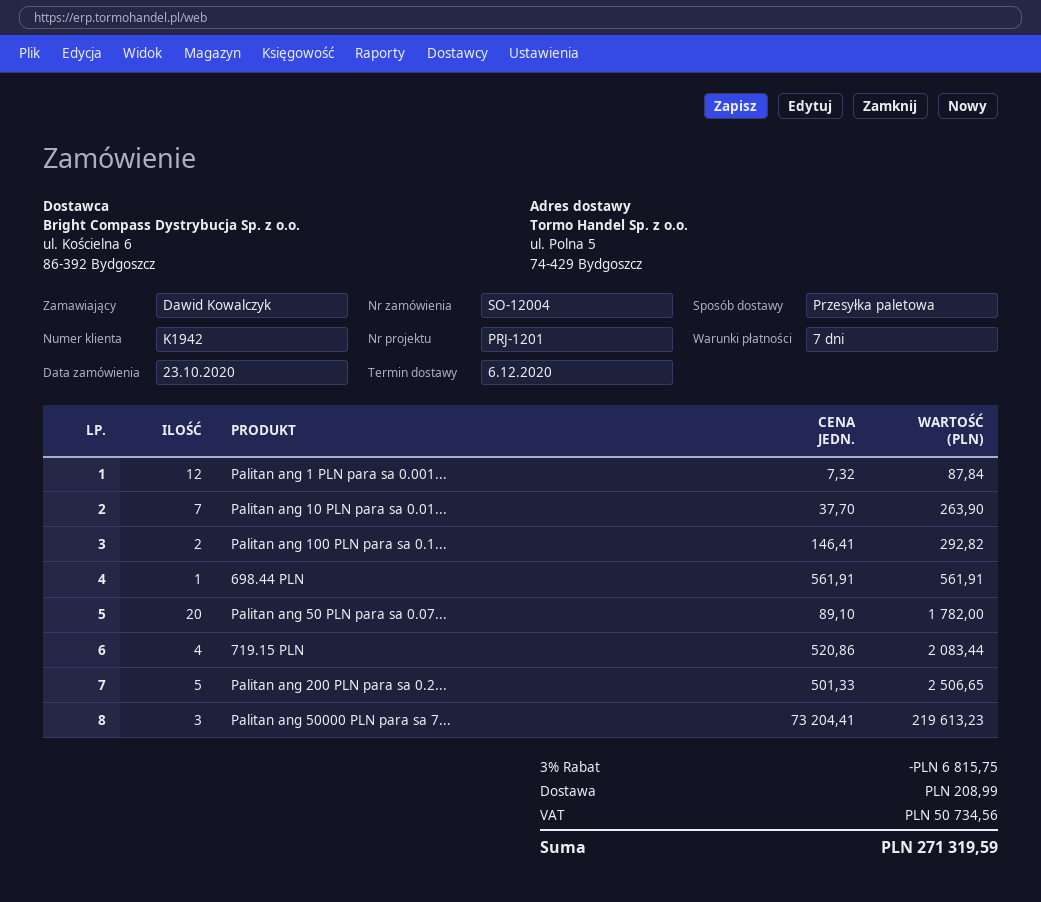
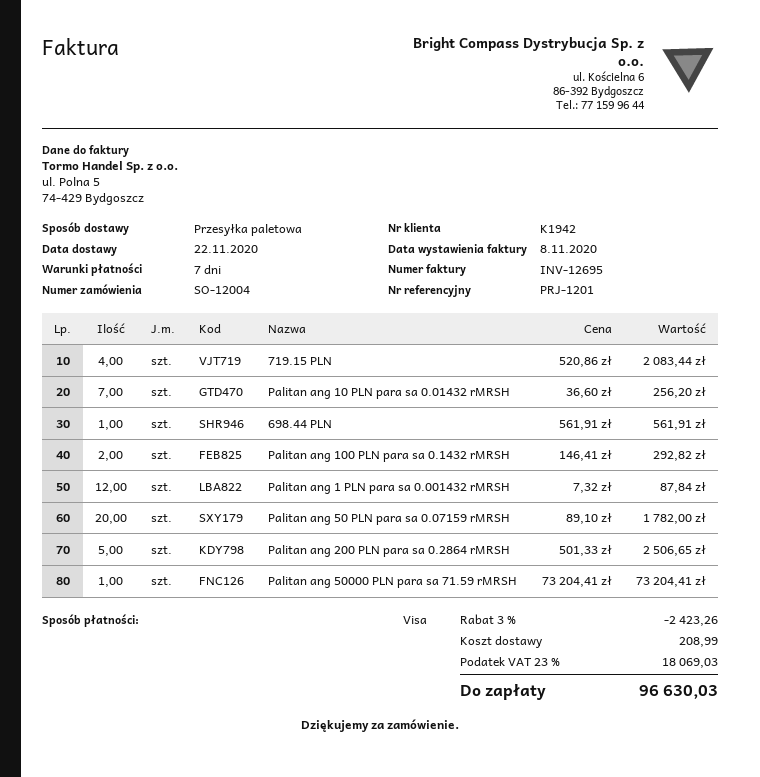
delivery date: 2020-12-06 -> 2020-11-22
Palitan ang 10 PLN para sa 0.01...: 7 x 37.70 = 263.90 -> 7 x 36.60 = 256.20
Palitan ang 50000 PLN para sa 7...: 3 x 73204.41 = 219613.23 -> 1 x 73204.41 = 73204.41
discount: 3% = 6815.75 -> 3% = 2423.26
tax: 50734.56 -> 18069.03
total: 271319.59 -> 96630.03

